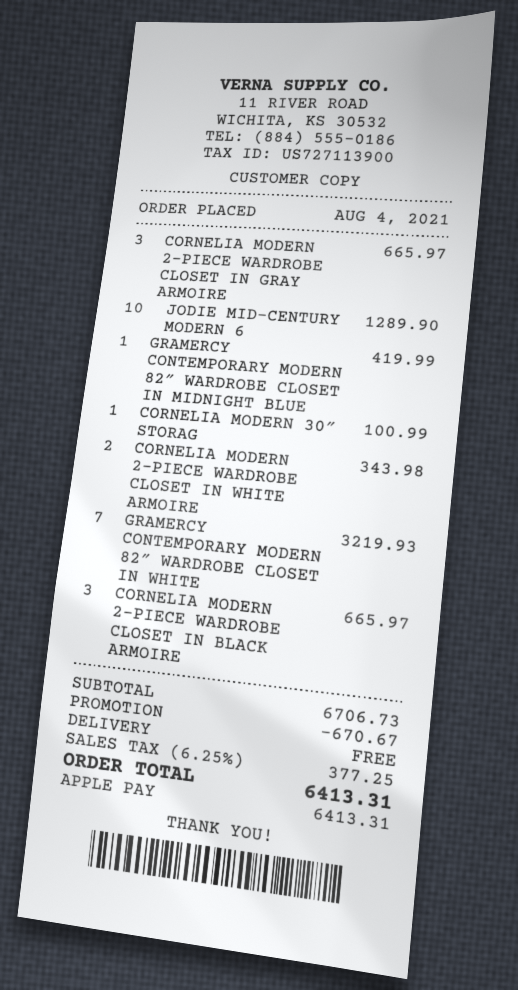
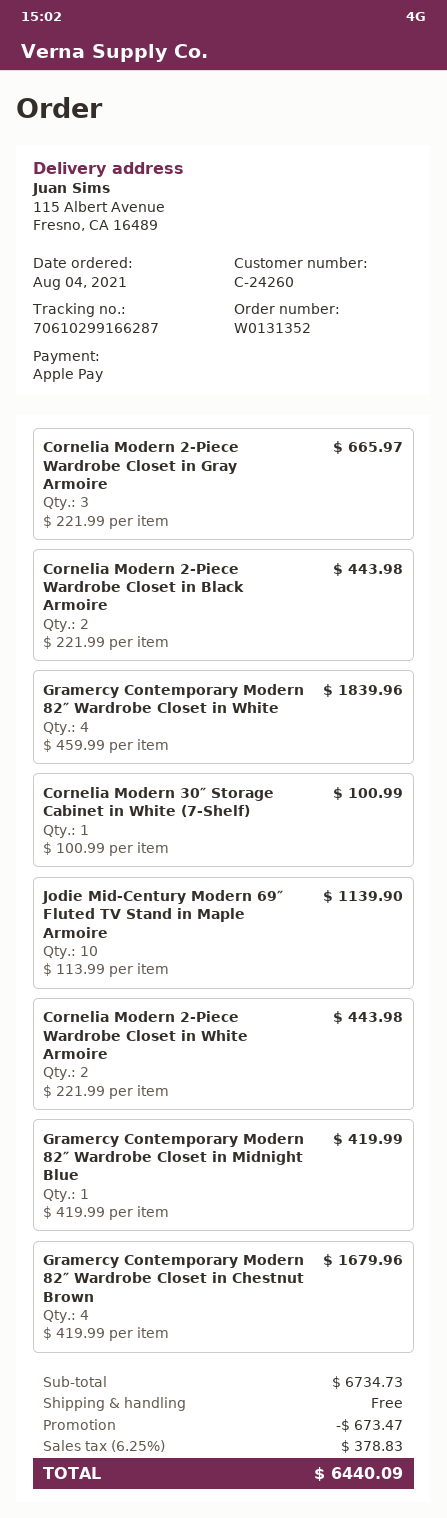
JODIE MID-CENTURY MODERN 6: 10 for 1289.90 -> 10 for 1139.90
CORNELIA MODERN 2-PIECE WARDROBE CLOSET IN WHITE ARMOIRE: 2 for 343.98 -> 2 for 443.98
GRAMERCY CONTEMPORARY MODERN 82″ WARDROBE CLOSET IN WHITE: 7 for 3219.93 -> 4 for 1839.96
CORNELIA MODERN 2-PIECE WARDROBE CLOSET IN BLACK ARMOIRE: 3 for 665.97 -> 2 for 443.98
Gramercy Contemporary Modern 82″ Wardrobe Closet in Chestnut Brown: none -> 4 for 1679.96
subtotal: 6706.73 -> 6734.73
discount: 670.67 -> 673.47
tax: 6.25% = 377.25 -> 6.25% = 378.83
total: 6413.31 -> 6440.09

